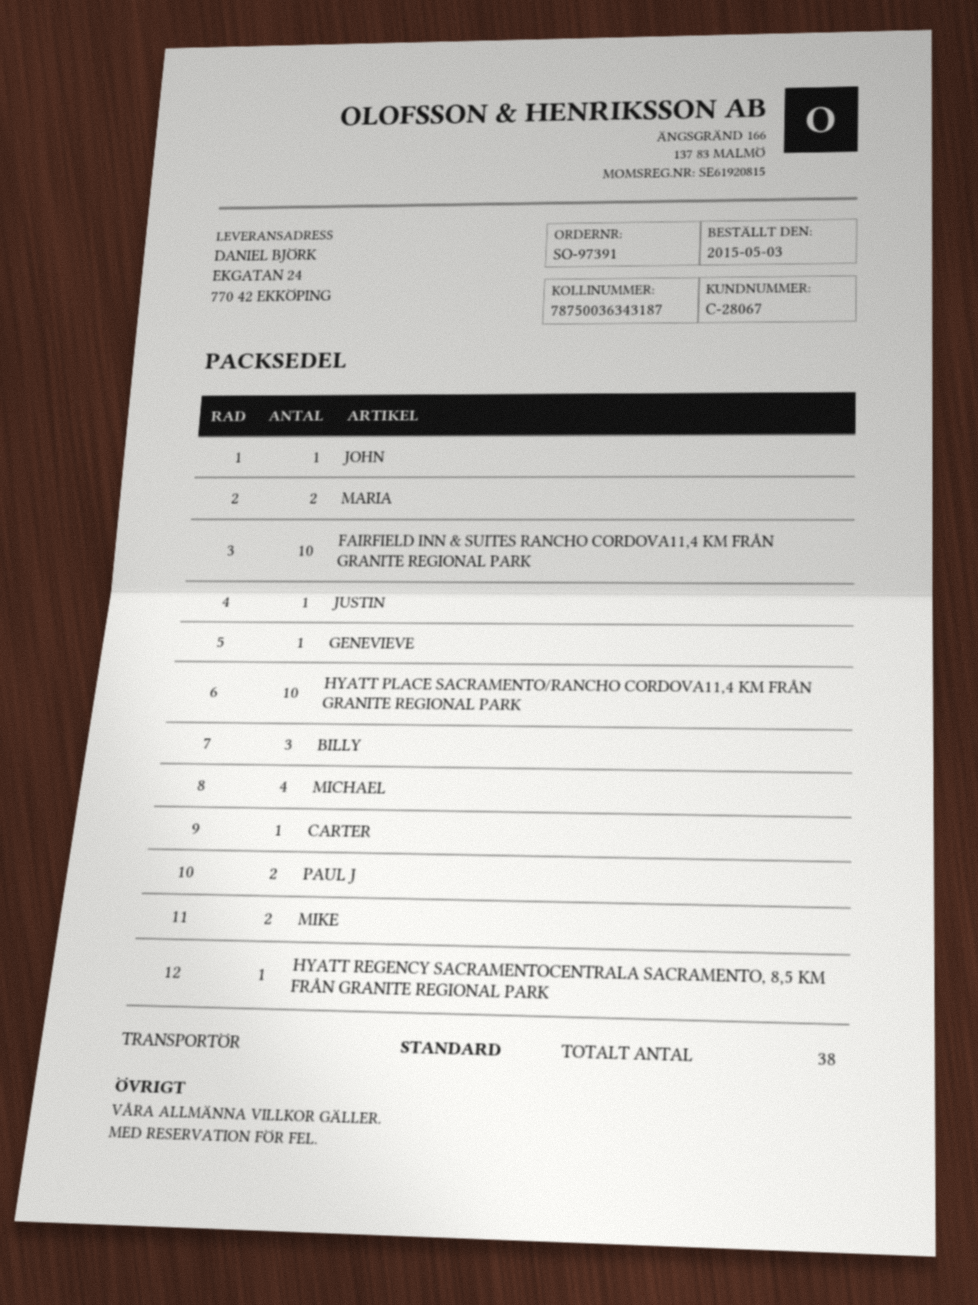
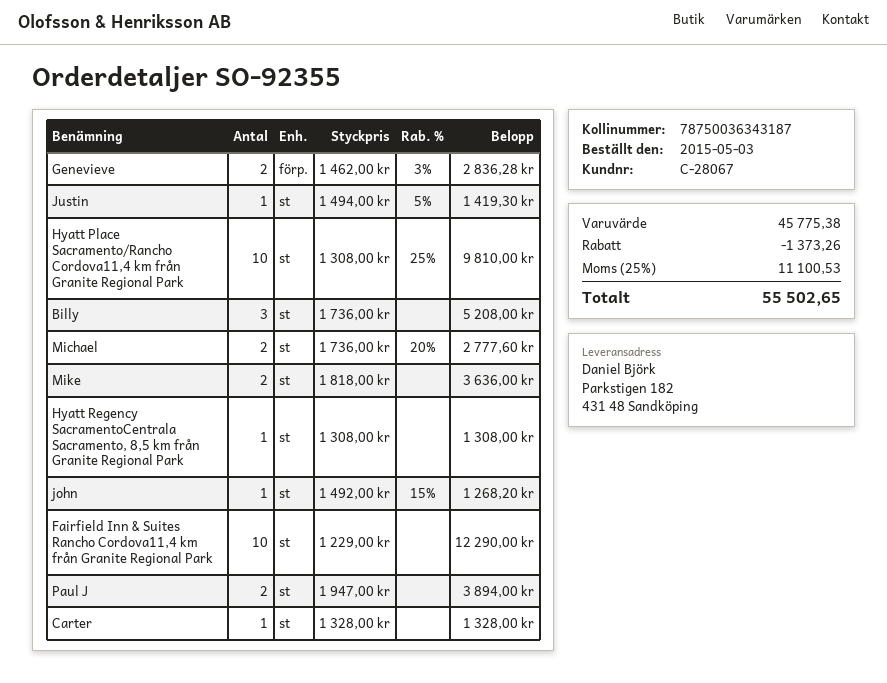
order number: SO-97391 -> SO-92355
ship to: EKGATAN 24, 770 42 EKKÖPING -> Parkstigen 182, 431 48 Sandköping
MARIA: 2 -> none
GENEVIEVE: 1 -> 2
MICHAEL: 4 -> 2

